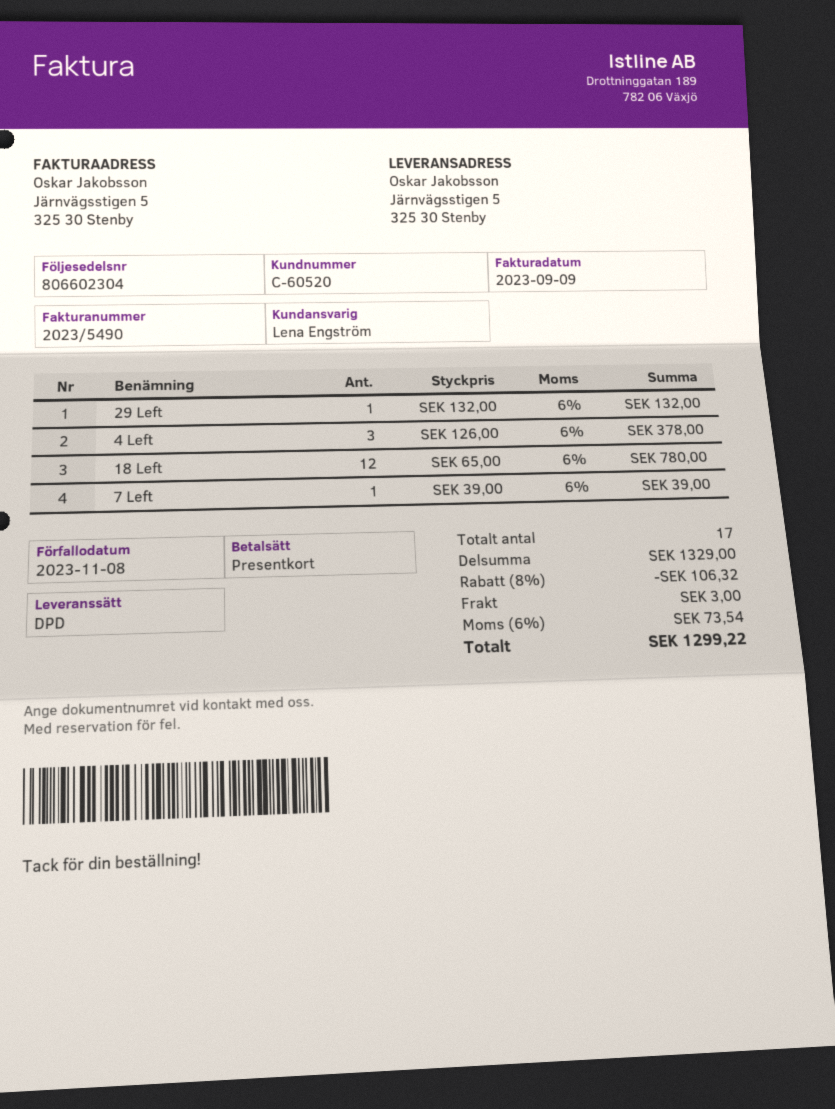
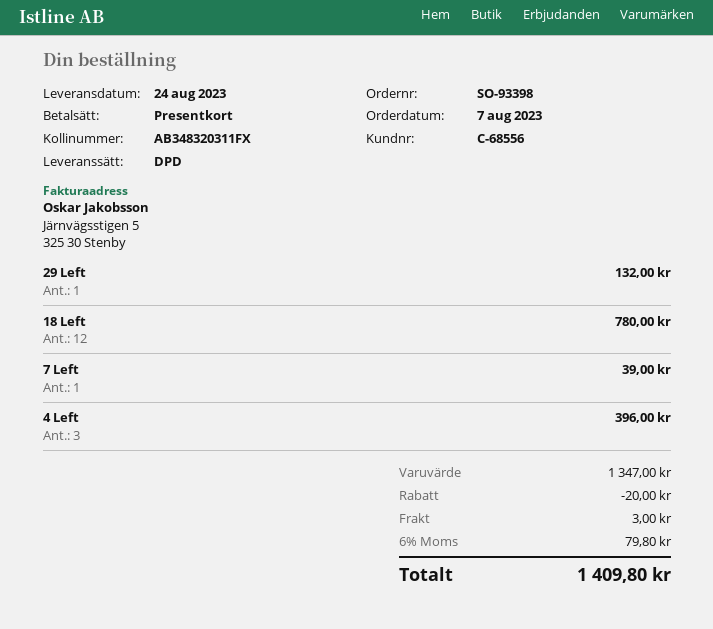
customer number: C-60520 -> C-68556
4 Left: 3 for 378.00 -> 3 for 396.00
subtotal: 1329.00 -> 1347.00
discount: 106.32 -> 20.00
tax: 6% = 73.54 -> 6% = 79.80
total: 1299.22 -> 1409.80

